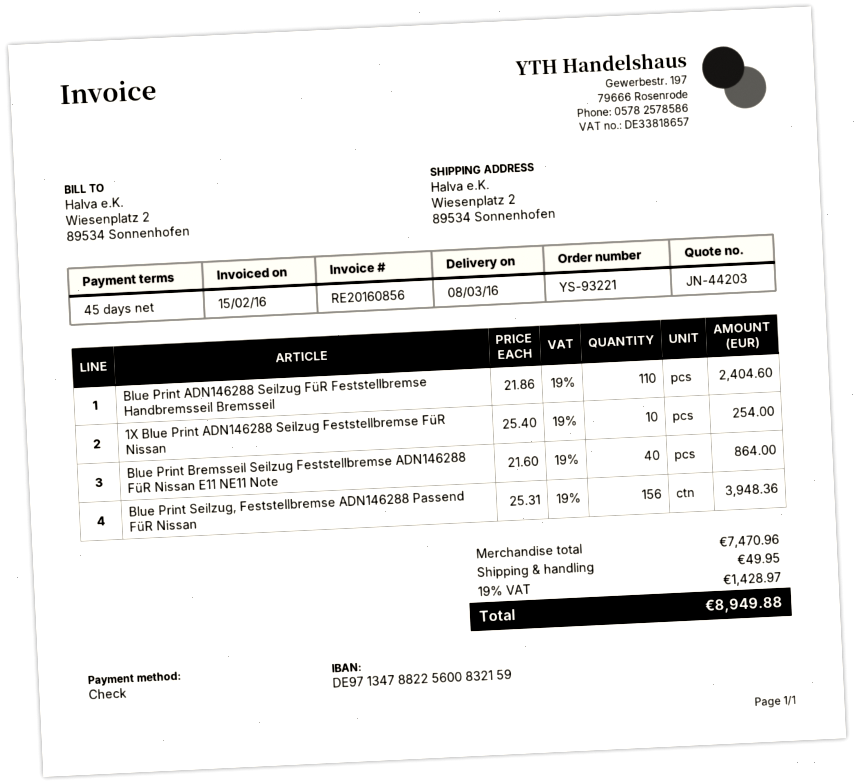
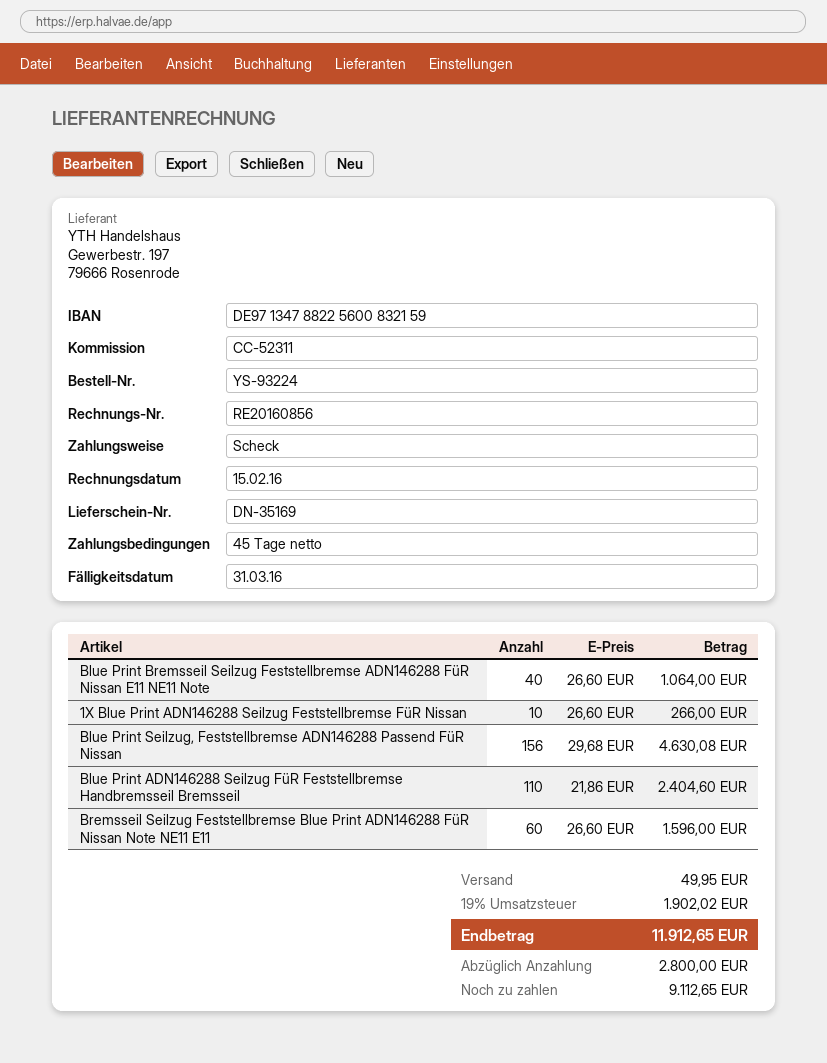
order number: YS-93221 -> YS-93224
1X Blue Print ADN146288 Seilzug Feststellbremse FüR Nissan: 10 x 25.40 = 254.00 -> 10 x 26.60 = 266.00
Blue Print Bremsseil Seilzug Feststellbremse ADN146288 FüR Nissan E11 NE11 Note: 40 x 21.60 = 864.00 -> 40 x 26.60 = 1064.00
Blue Print Seilzug, Feststellbremse ADN146288 Passend FüR Nissan: 156 x 25.31 = 3948.36 -> 156 x 29.68 = 4630.08
Bremsseil Seilzug Feststellbremse Blue Print ADN146288 FüR Nissan Note NE11 E11: none -> 60 x 26.60 = 1596.00
tax: 19% = 1428.97 -> 19% = 1902.02
total: 8949.88 -> 11912.65

